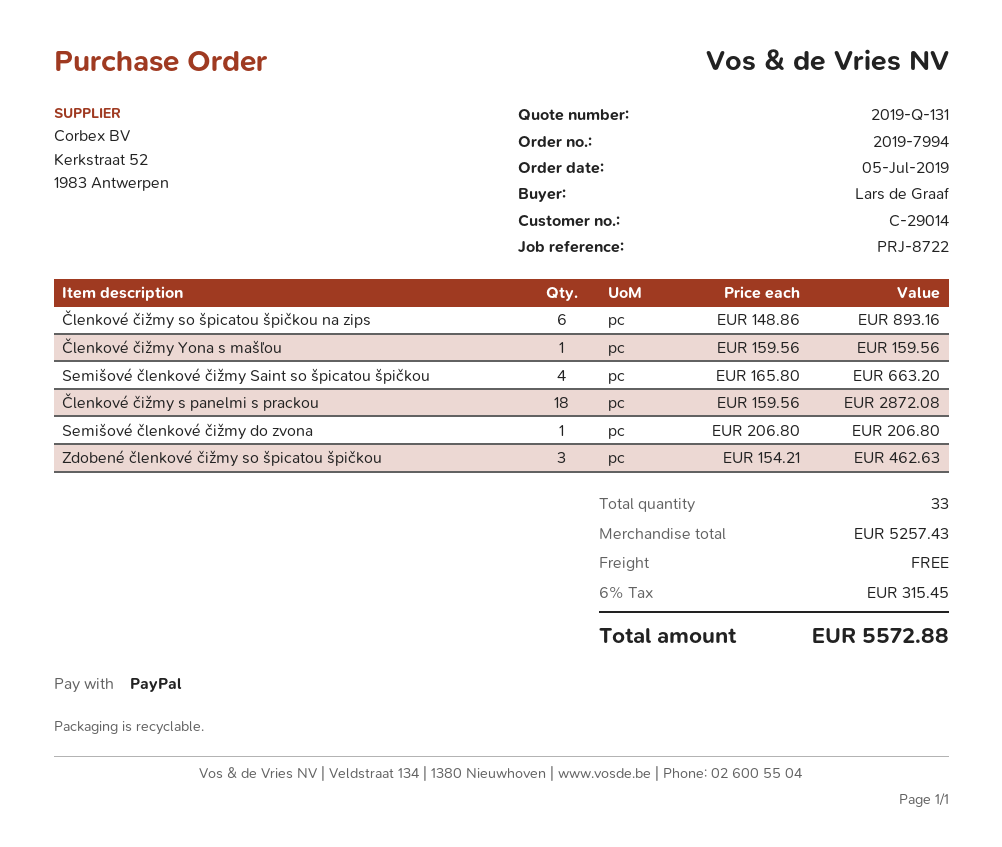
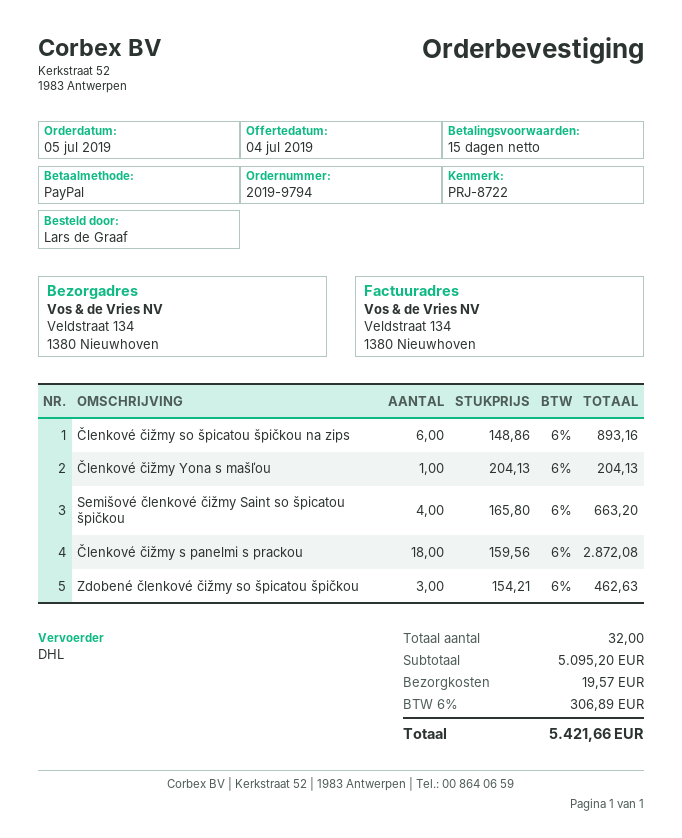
order number: 2019-7994 -> 2019-9794
Členkové čižmy Yona s mašľou: 1 x 159.56 = 159.56 -> 1 x 204.13 = 204.13
Semišové členkové čižmy do zvona: 1 x 206.80 = 206.80 -> none
total quantity: 33 -> 32
subtotal: 5257.43 -> 5095.20
shipping: 0.00 -> 19.57
tax: 6% = 315.45 -> 6% = 306.89
total: 5572.88 -> 5421.66

